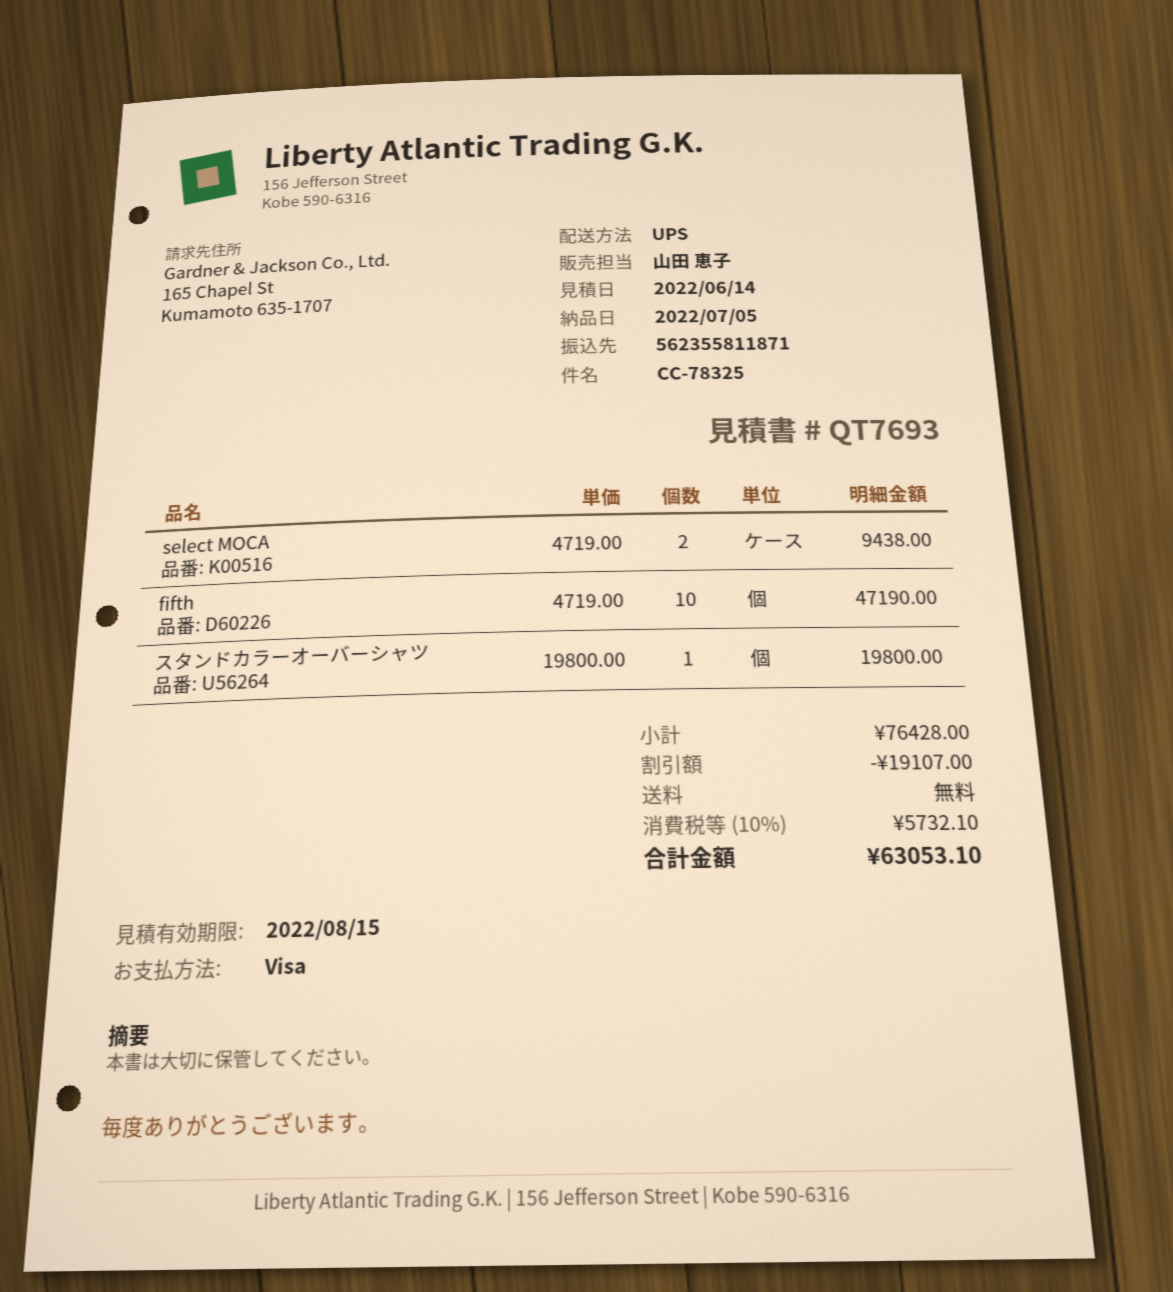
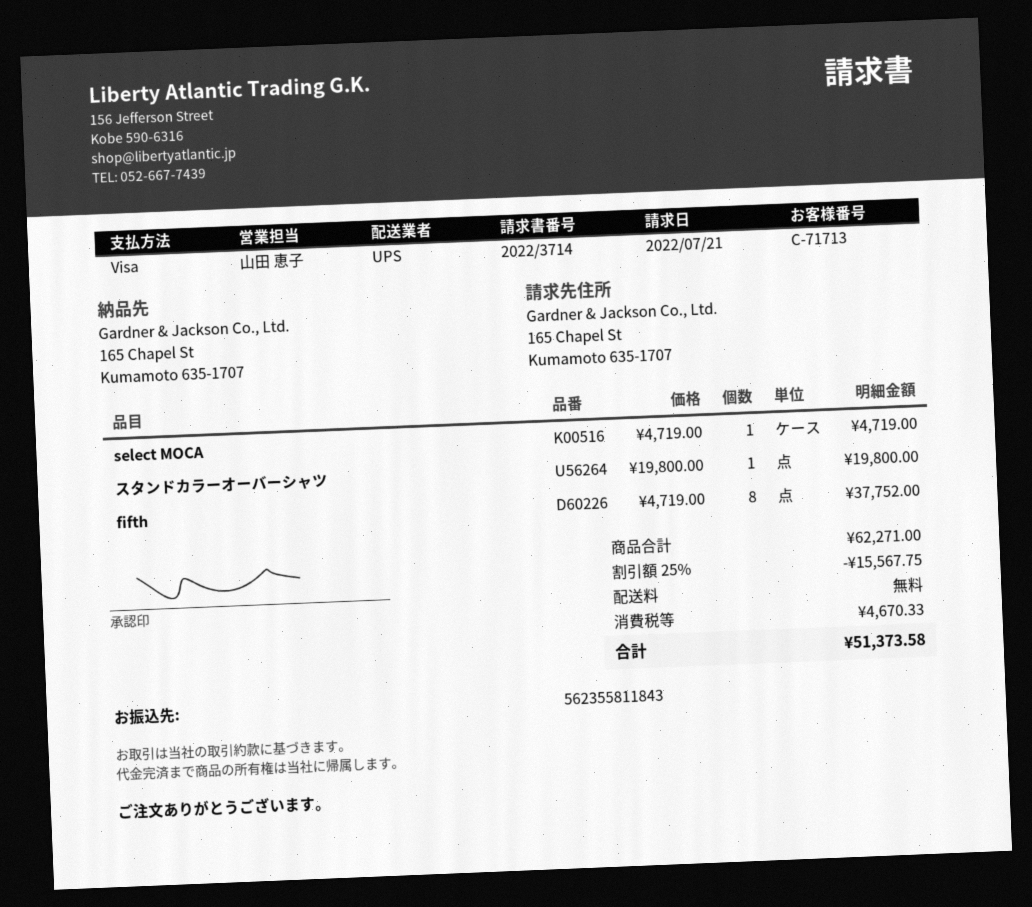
bank account: 562355811871 -> 562355811843
select MOCA: 2 x 4719.00 = 9438.00 -> 1 x 4719.00 = 4719.00
fifth: 10 x 4719.00 = 47190.00 -> 8 x 4719.00 = 37752.00
subtotal: 76428.00 -> 62271.00
discount: 19107.00 -> 15567.75
tax: 5732.10 -> 4670.33
total: 63053.10 -> 51373.58

